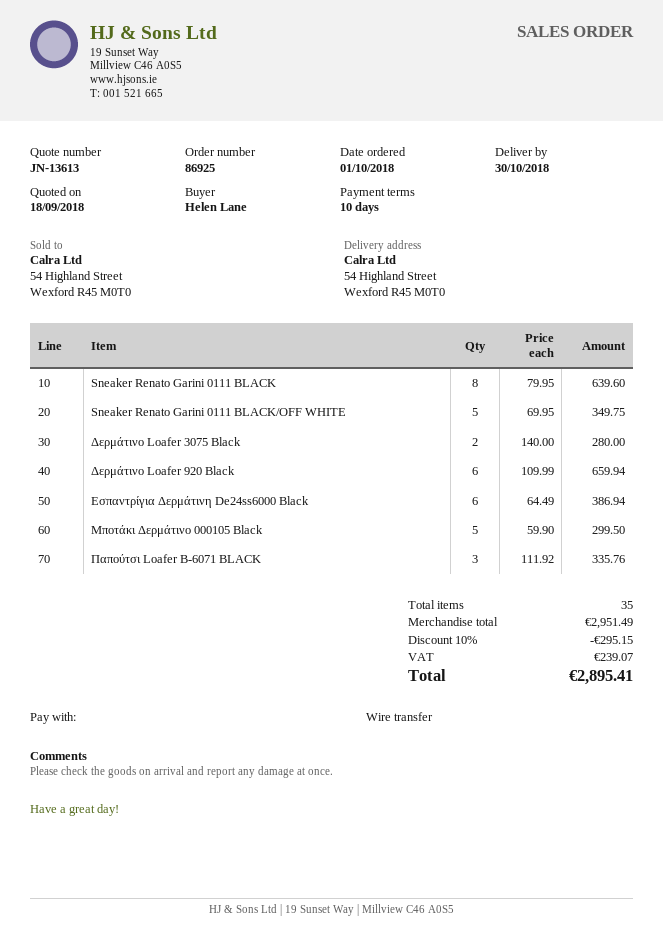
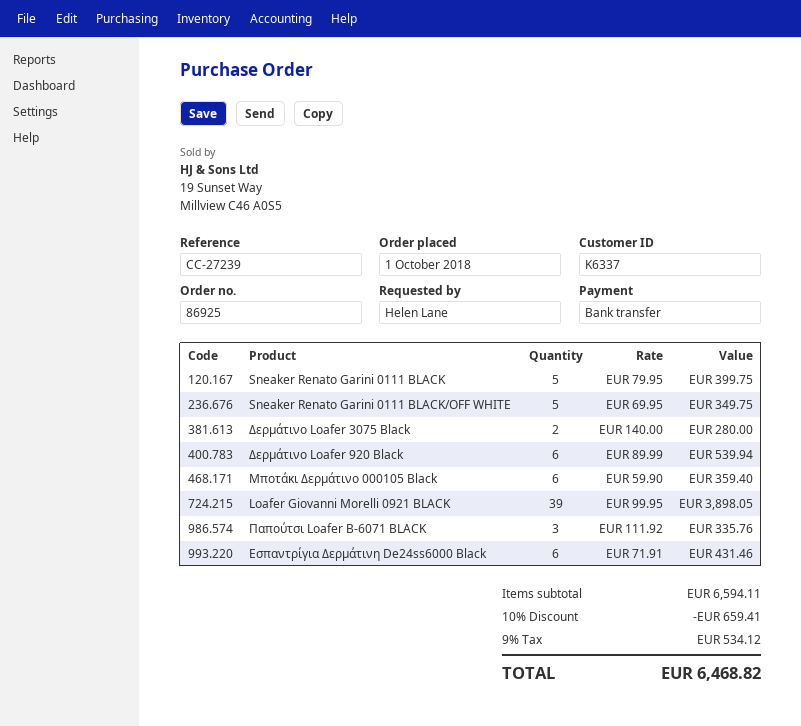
Sneaker Renato Garini 0111 BLACK: 8 x 79.95 = 639.60 -> 5 x 79.95 = 399.75
Δερμάτινο Loafer 920 Black: 6 x 109.99 = 659.94 -> 6 x 89.99 = 539.94
Εσπαντρίγια Δερμάτινη De24ss6000 Black: 6 x 64.49 = 386.94 -> 6 x 71.91 = 431.46
Μποτάκι Δερμάτινο 000105 Black: 5 x 59.90 = 299.50 -> 6 x 59.90 = 359.40
Loafer Giovanni Morelli 0921 BLACK: none -> 39 x 99.95 = 3898.05
subtotal: 2951.49 -> 6594.11
discount: 10% = 295.15 -> 10% = 659.41
tax: 239.07 -> 534.12
total: 2895.41 -> 6468.82

